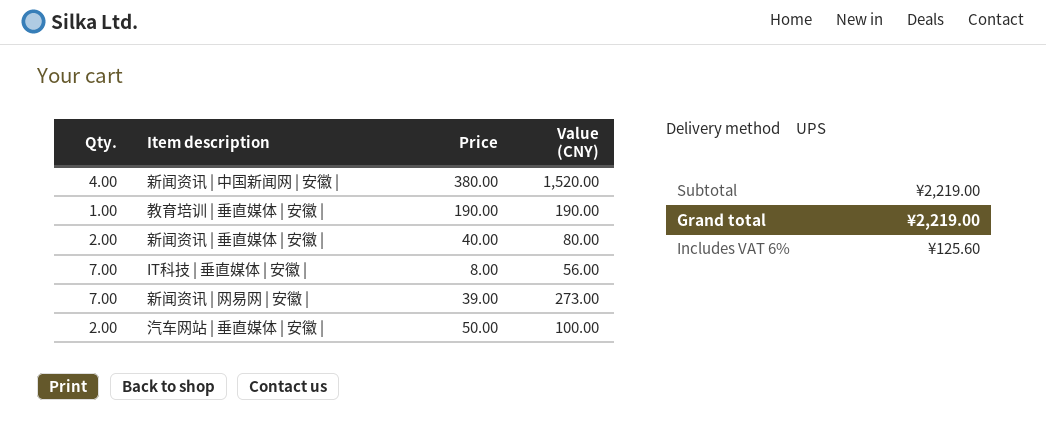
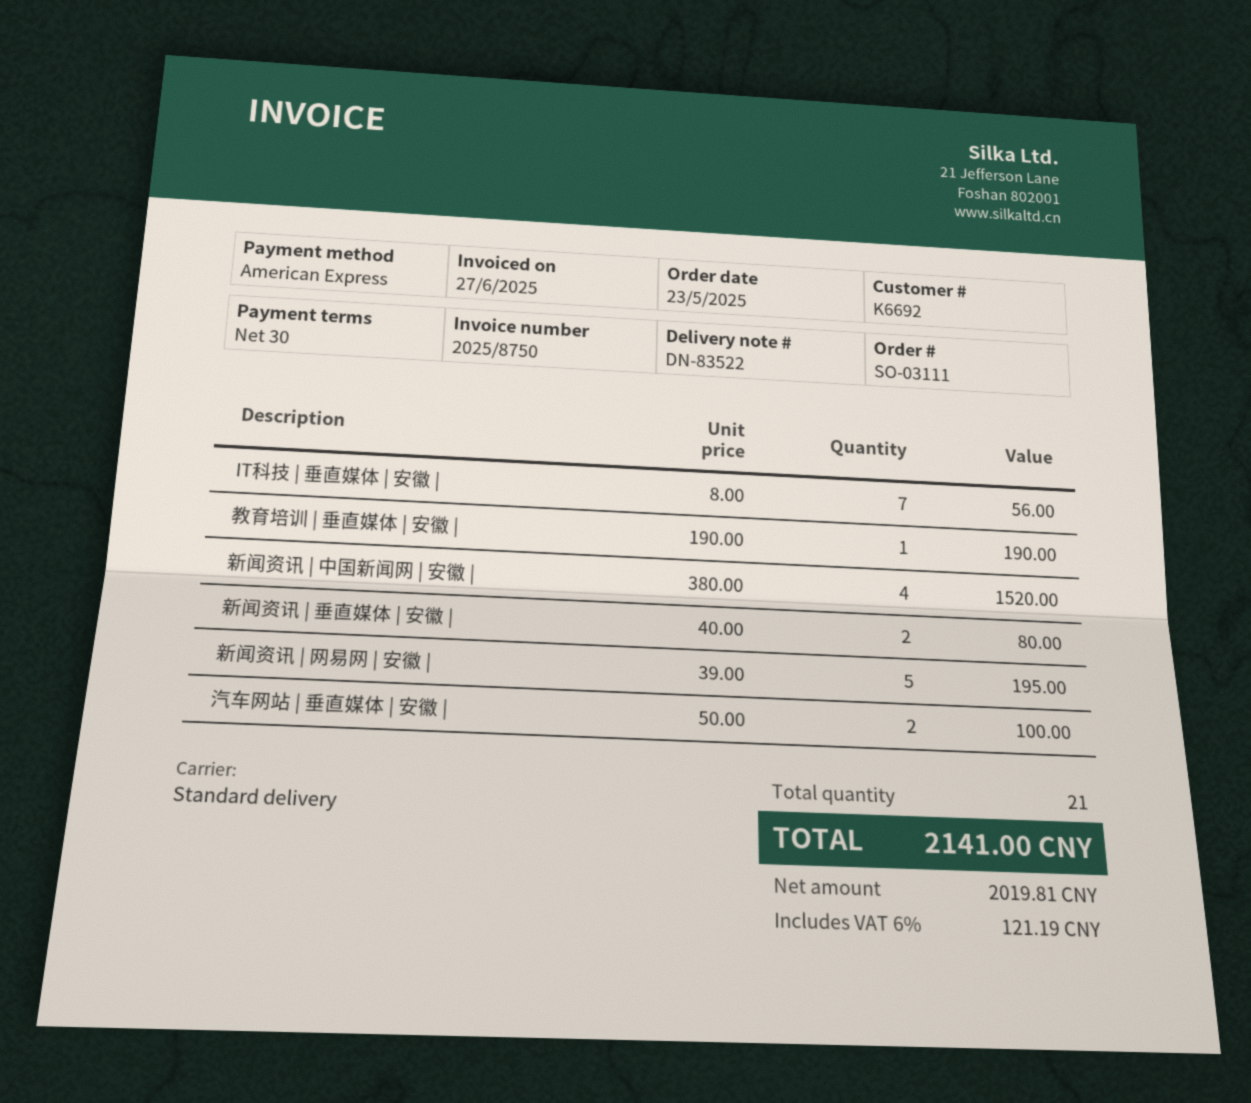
shipping method: UPS -> standard
新闻资讯 | 网易网 | 安徽 |: 7 x 39.00 = 273.00 -> 5 x 39.00 = 195.00
tax: 6% = 125.60 -> 6% = 121.19
total: 2219.00 -> 2141.00

